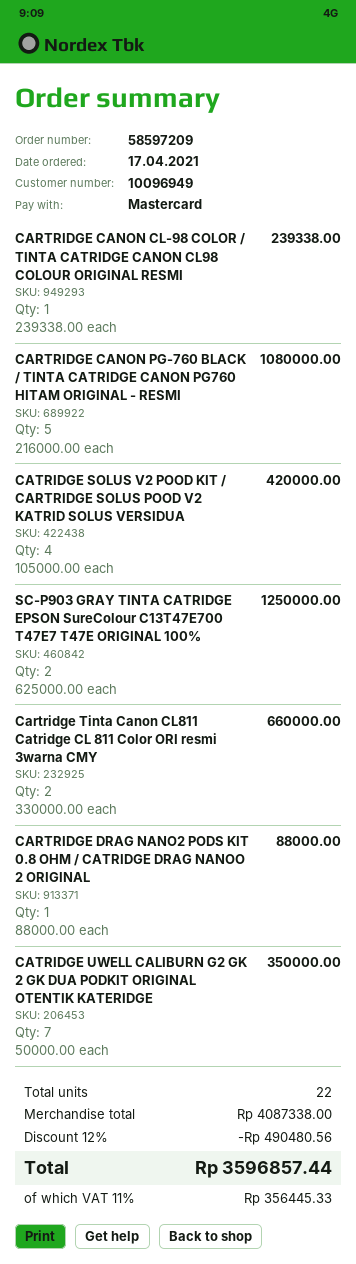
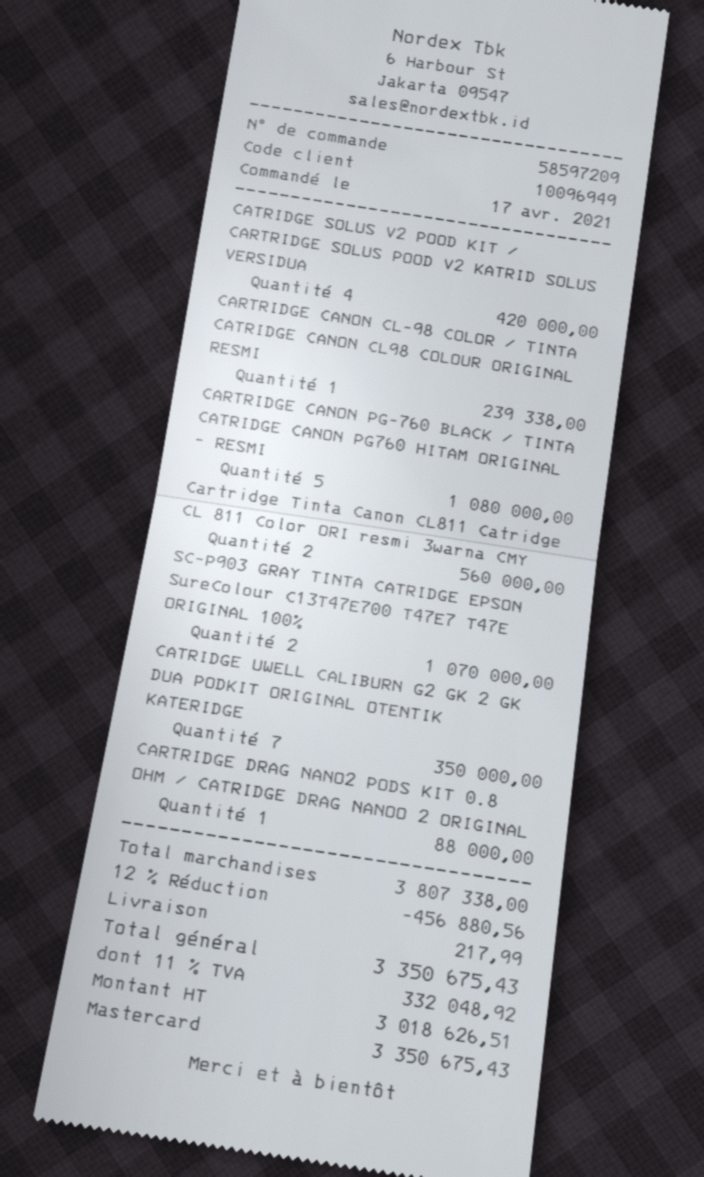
SC-P903 GRAY TINTA CATRIDGE EPSON SureColour C13T47E700 T47E7 T47E ORIGINAL 100%: 2 for 1250000.00 -> 2 for 1070000.00
Cartridge Tinta Canon CL811 Catridge CL 811 Color ORI resmi 3warna CMY: 2 for 660000.00 -> 2 for 560000.00
subtotal: 4087338.00 -> 3807338.00
discount: 12% = 490480.56 -> 12% = 456880.56
shipping: none -> 217.99
tax: 11% = 356445.33 -> 11% = 332048.92
total: 3596857.44 -> 3350675.43

